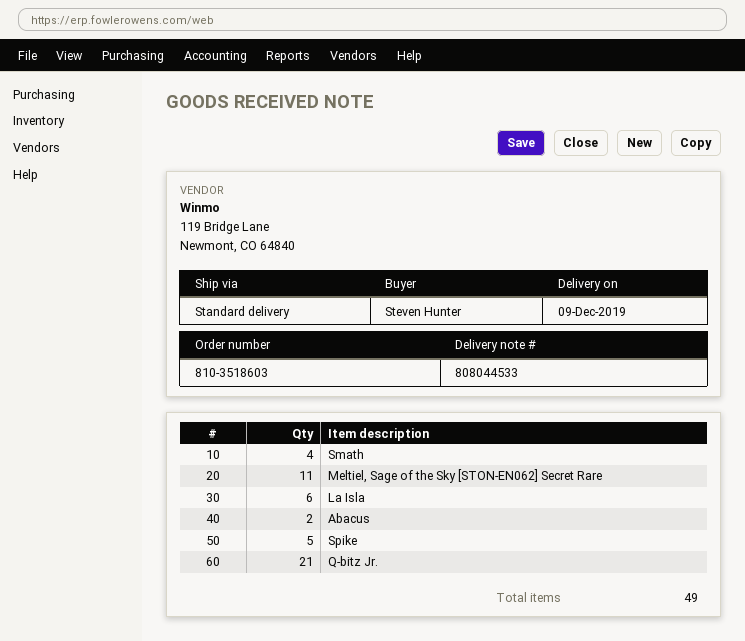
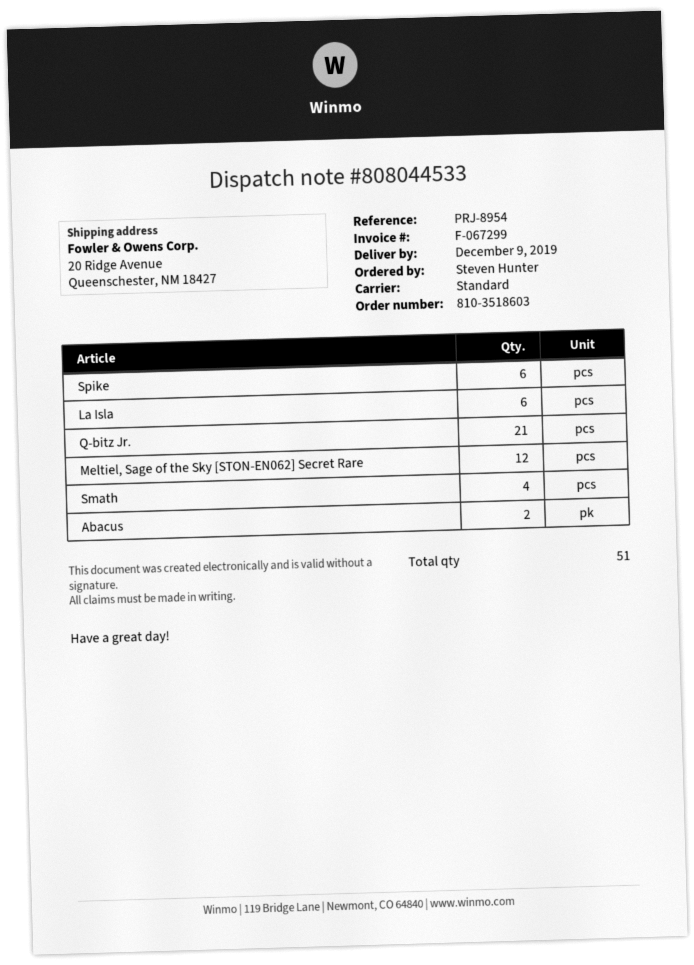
Meltiel, Sage of the Sky [STON-EN062] Secret Rare: 11 -> 12
Spike: 5 -> 6
total quantity: 49 -> 51

